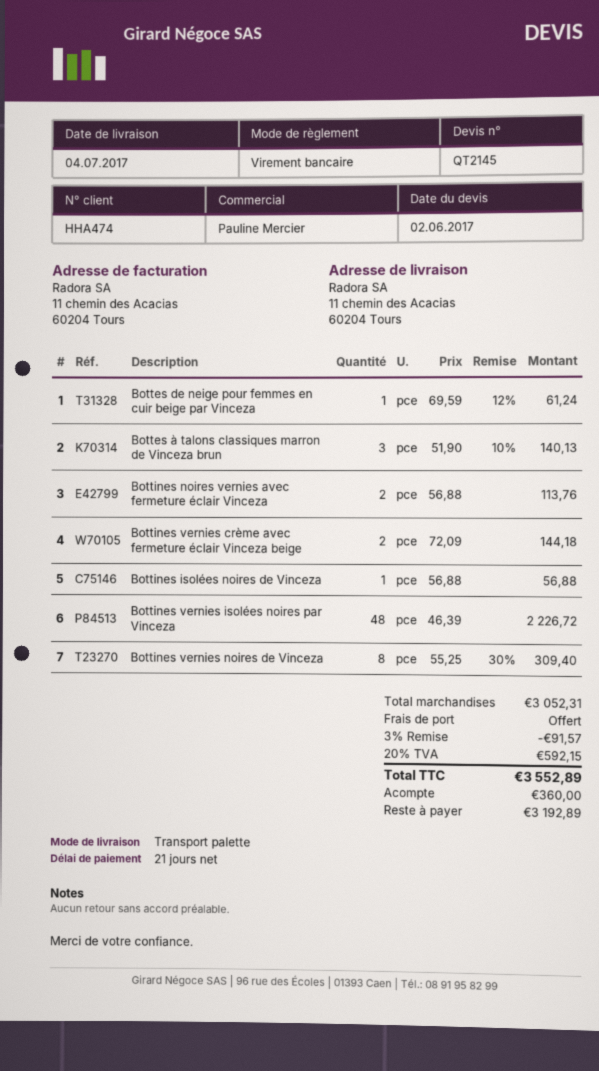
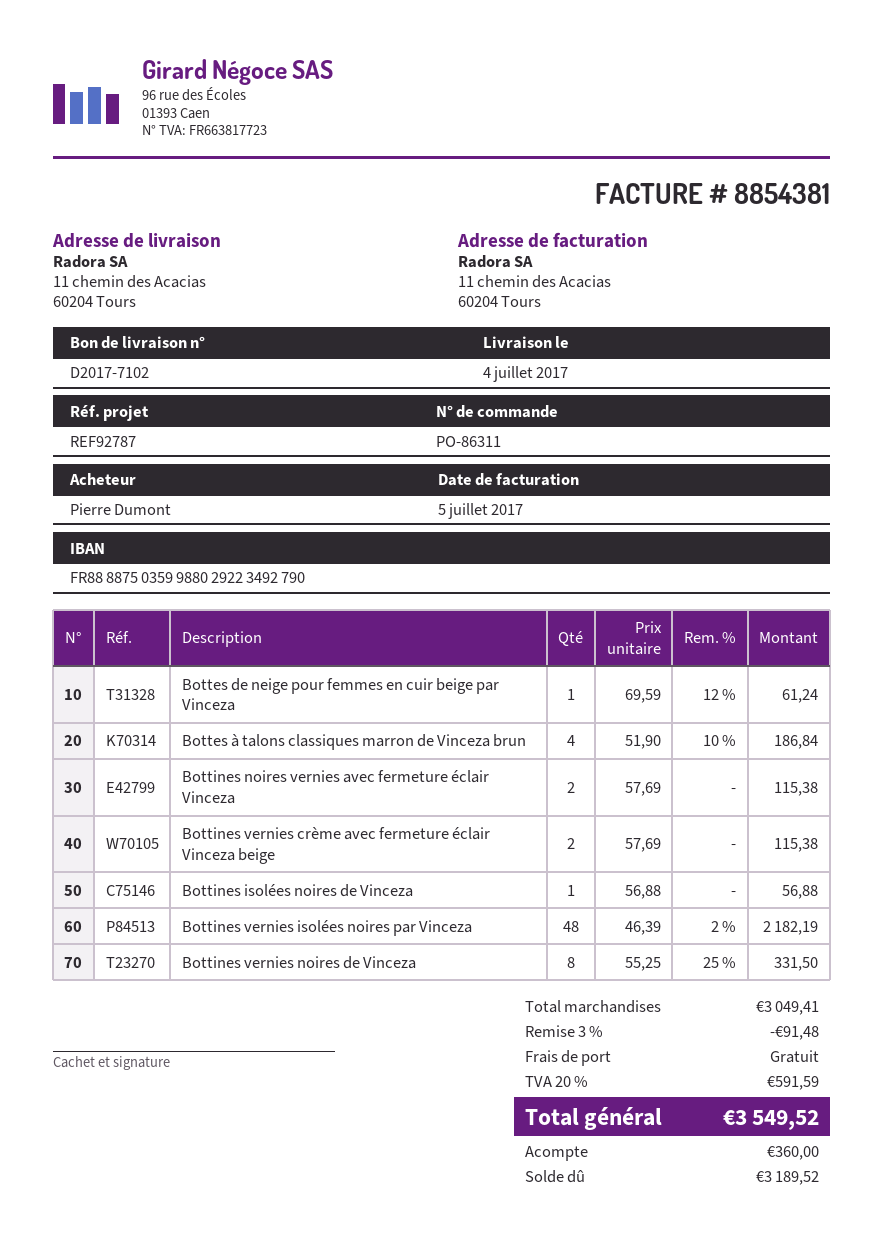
Bottes à talons classiques marron de Vinceza brun: 3 x 51.90 - 10% = 140.13 -> 4 x 51.90 - 10% = 186.84
Bottines noires vernies avec fermeture éclair Vinceza: 2 x 56.88 = 113.76 -> 2 x 57.69 = 115.38
Bottines vernies crème avec fermeture éclair Vinceza beige: 2 x 72.09 = 144.18 -> 2 x 57.69 = 115.38
Bottines vernies isolées noires par Vinceza: 48 x 46.39 = 2226.72 -> 48 x 46.39 - 2% = 2182.19
Bottines vernies noires de Vinceza: 8 x 55.25 - 30% = 309.40 -> 8 x 55.25 - 25% = 331.50
subtotal: 3052.31 -> 3049.41
discount: 3% = 91.57 -> 3% = 91.48
tax: 20% = 592.15 -> 20% = 591.59
total: 3552.89 -> 3549.52
balance: 3192.89 -> 3189.52

